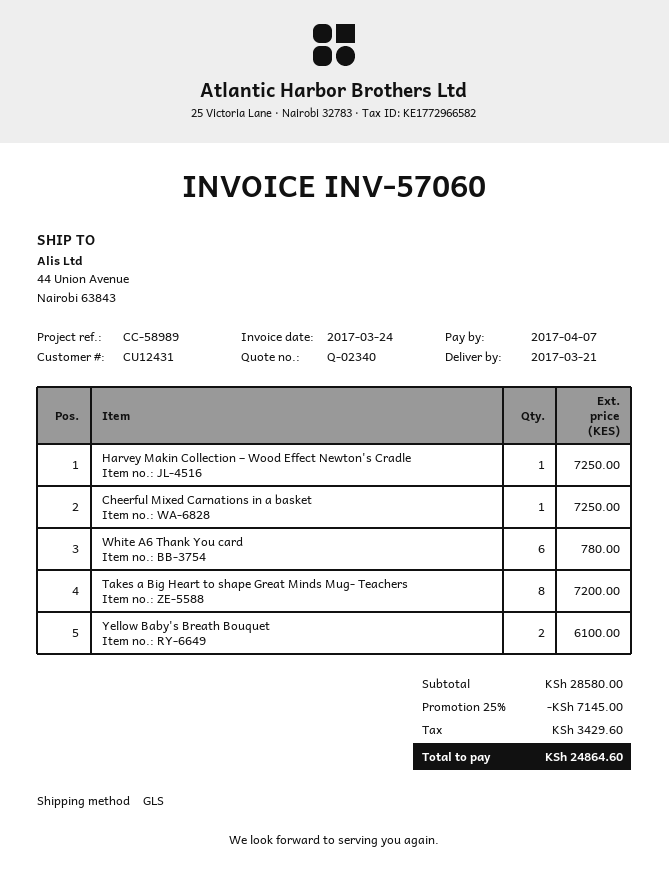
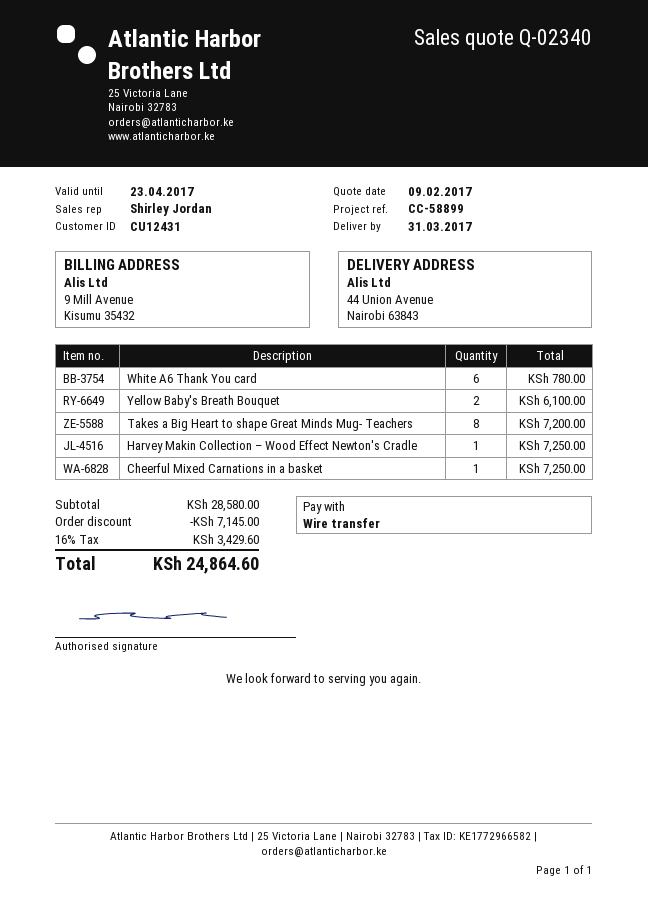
delivery date: 2017-03-21 -> 2017-03-31
reference: CC-58989 -> CC-58899

